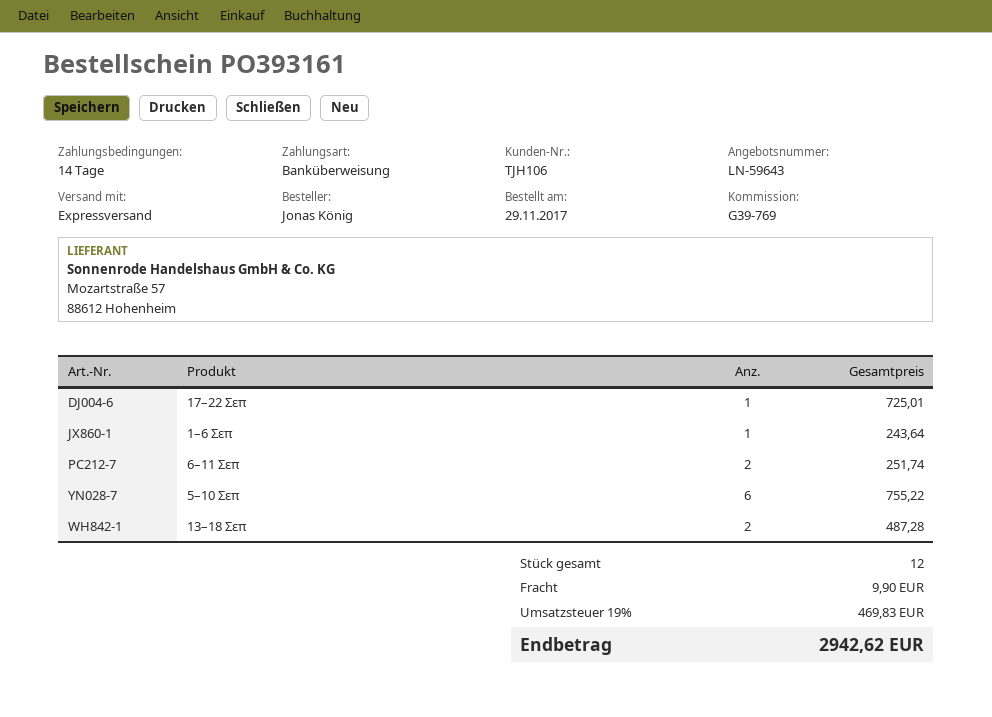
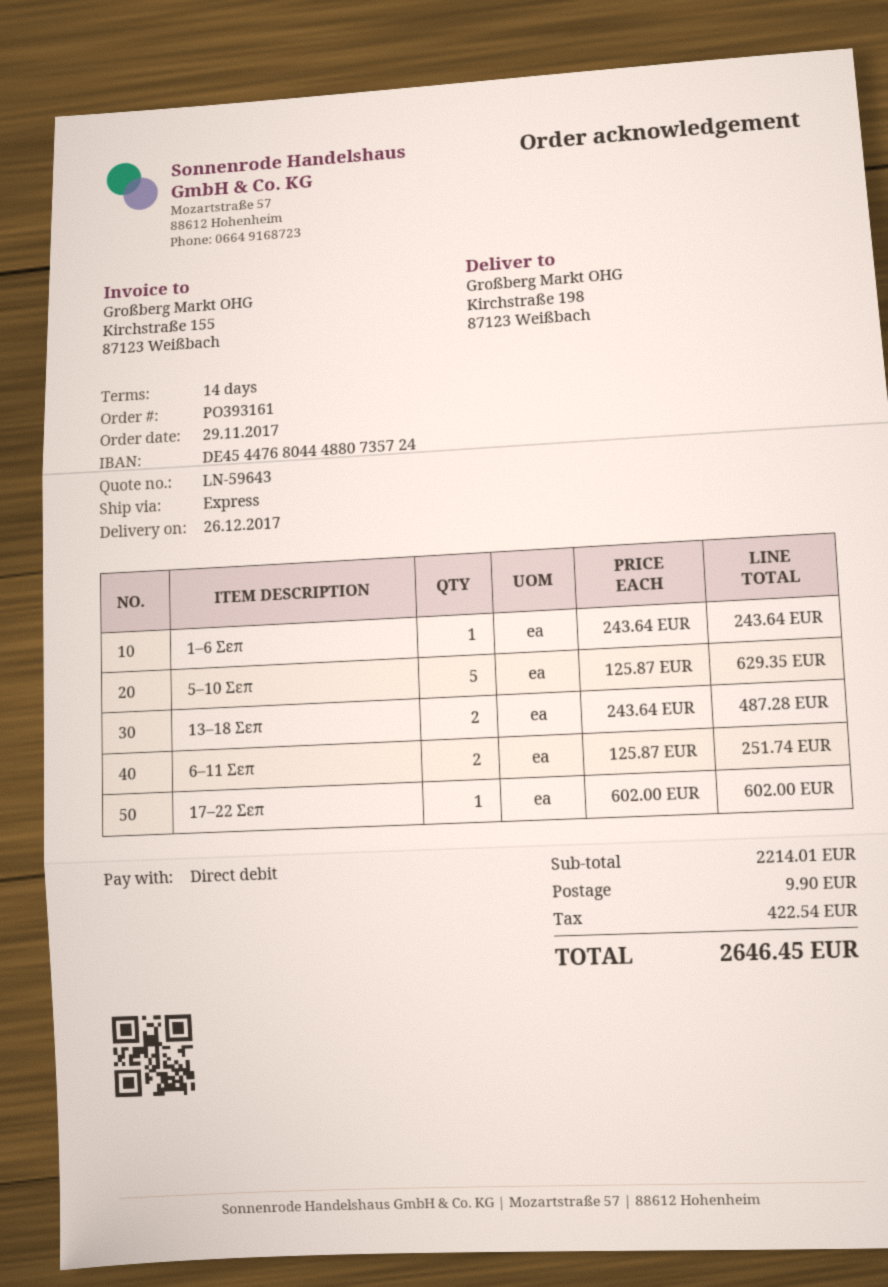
payment method: bank transfer -> direct debit
17–22 Σεπ: 1 for 725.01 -> 1 for 602.00
5–10 Σεπ: 6 for 755.22 -> 5 for 629.35
tax: 469.83 -> 422.54
total: 2942.62 -> 2646.45

